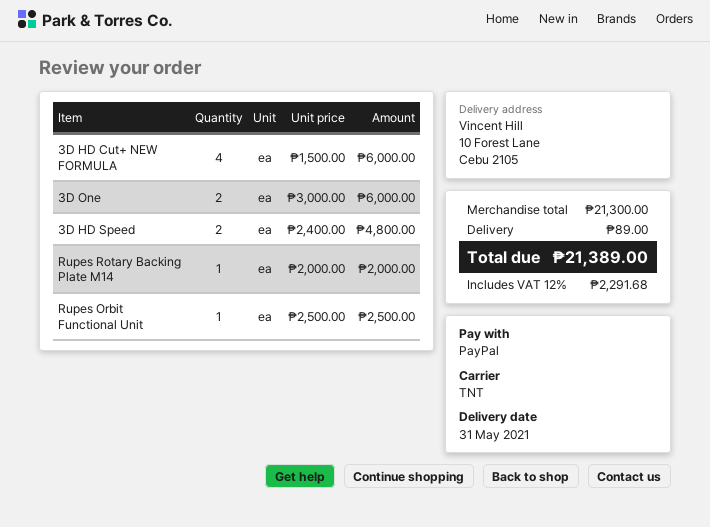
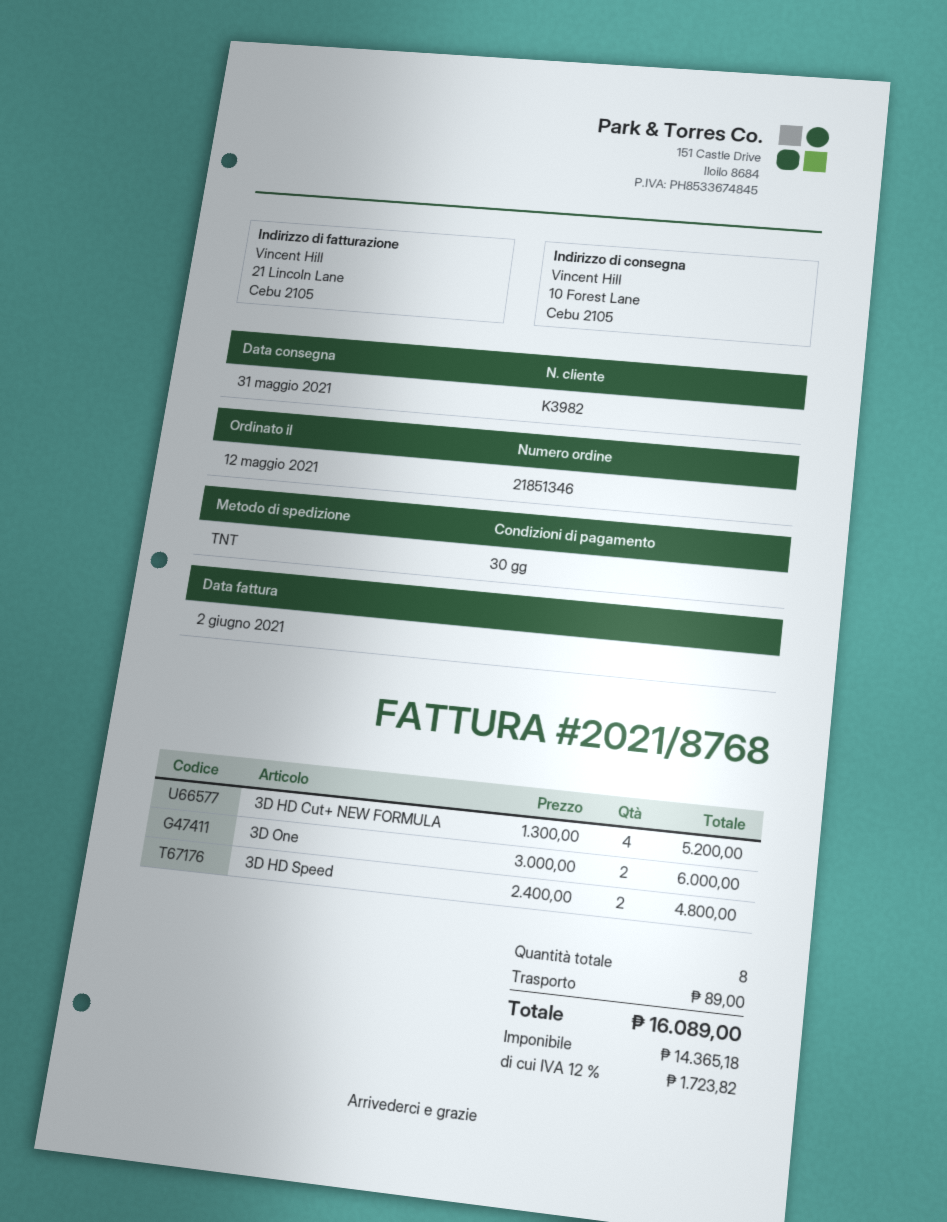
3D HD Cut+ NEW FORMULA: 4 x 1500.00 = 6000.00 -> 4 x 1300.00 = 5200.00
Rupes Rotary Backing Plate M14: 1 x 2000.00 = 2000.00 -> none
Rupes Orbit Functional Unit: 1 x 2500.00 = 2500.00 -> none
tax: 12% = 2291.68 -> 12% = 1723.82
total: 21389.00 -> 16089.00

